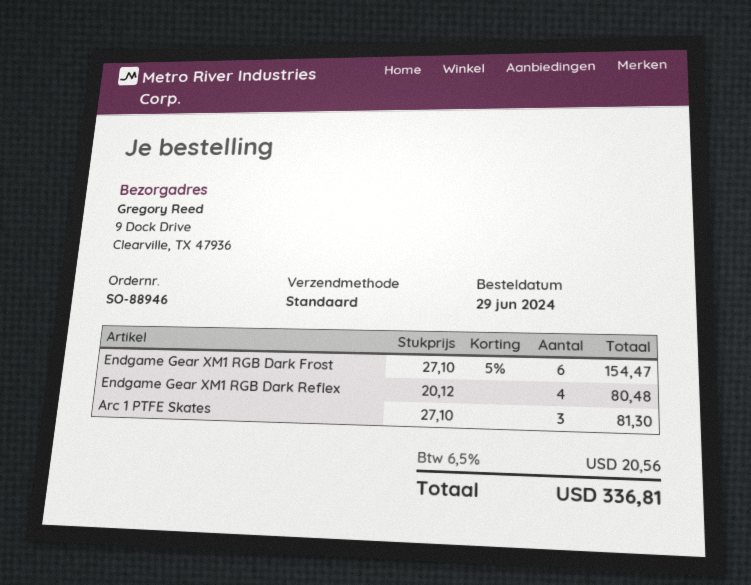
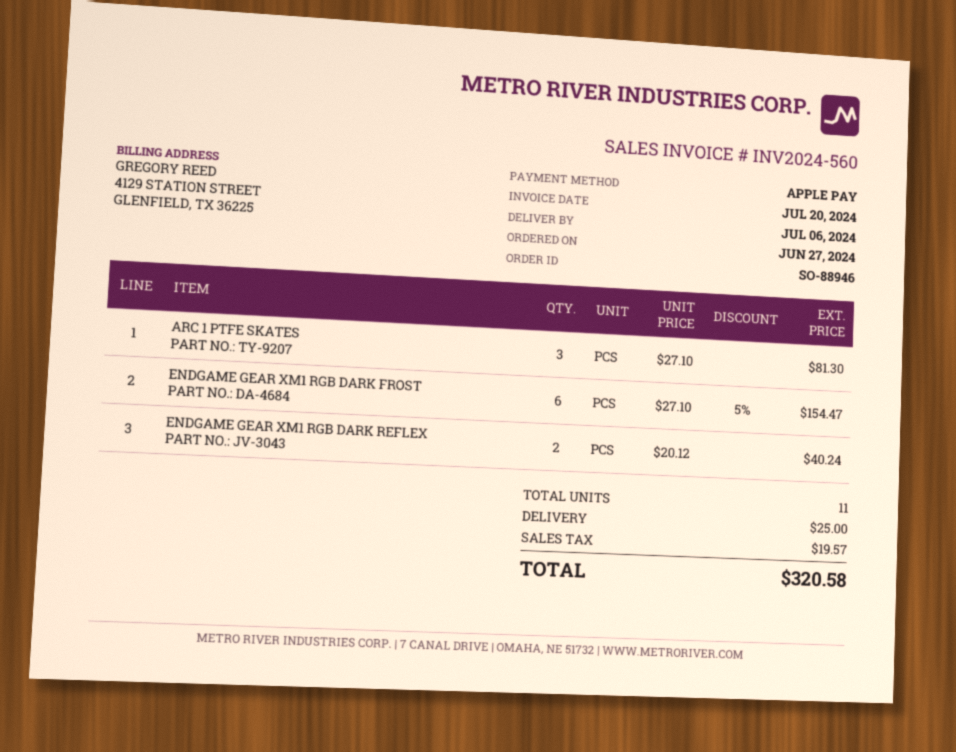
order date: 2024-06-29 -> 2024-06-27
Endgame Gear XM1 RGB Dark Reflex: 4 x 20.12 = 80.48 -> 2 x 20.12 = 40.24
shipping: none -> 25.00
tax: 20.56 -> 19.57
total: 336.81 -> 320.58

